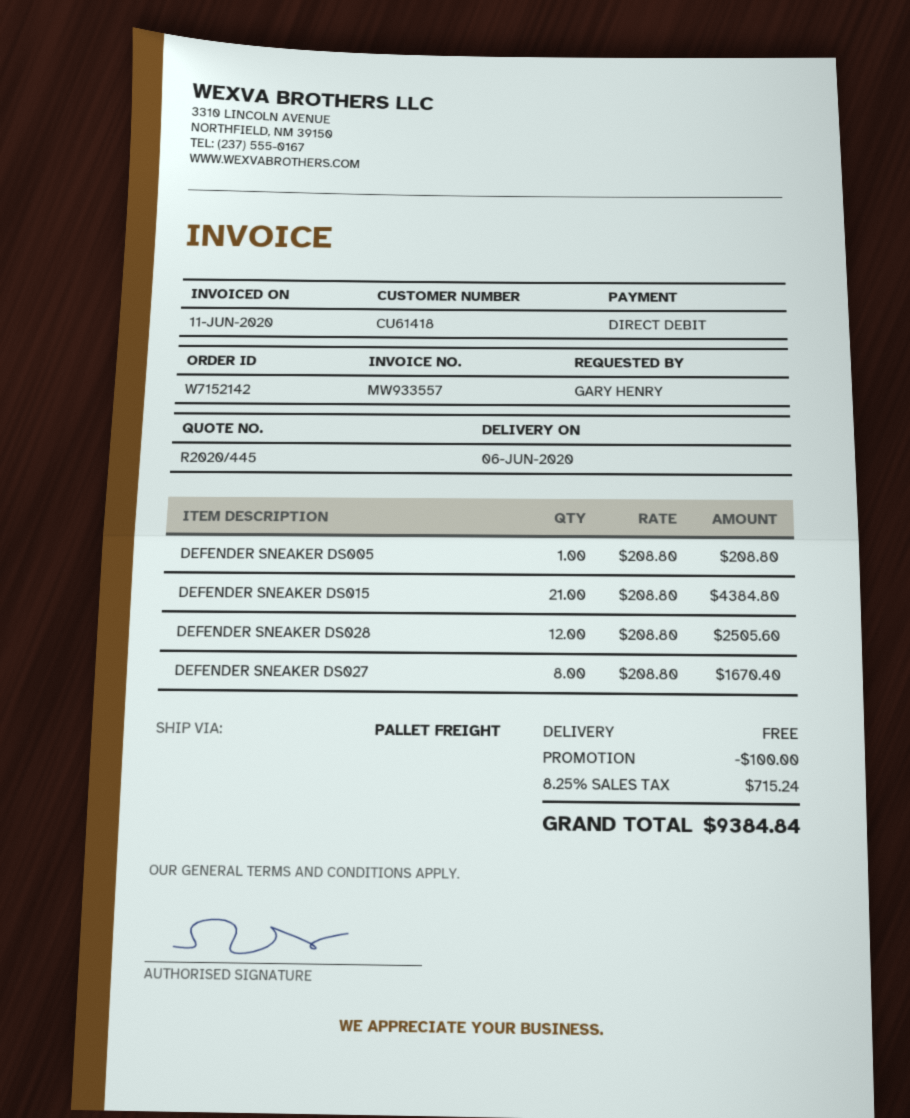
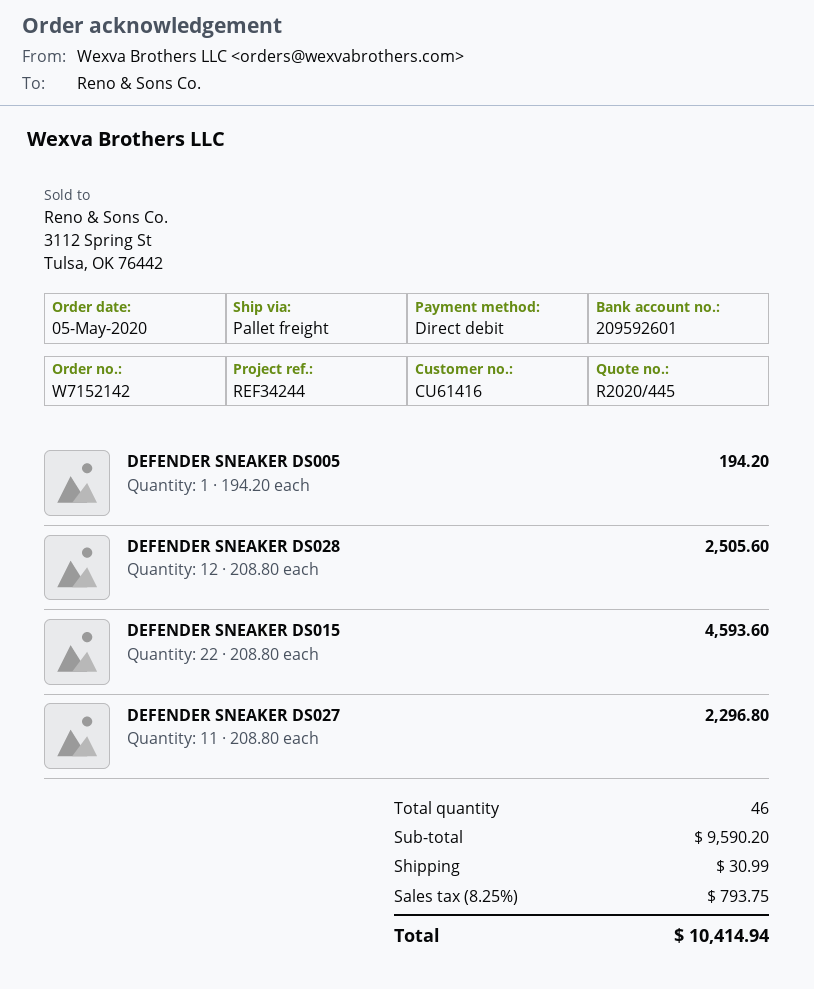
customer number: CU61418 -> CU61416
DEFENDER SNEAKER DS005: 1 x 208.80 = 208.80 -> 1 x 194.20 = 194.20
DEFENDER SNEAKER DS015: 21 x 208.80 = 4384.80 -> 22 x 208.80 = 4593.60
DEFENDER SNEAKER DS027: 8 x 208.80 = 1670.40 -> 11 x 208.80 = 2296.80
discount: 100.00 -> none
shipping: 0.00 -> 30.99
tax: 8.25% = 715.24 -> 8.25% = 793.75
total: 9384.84 -> 10414.94

